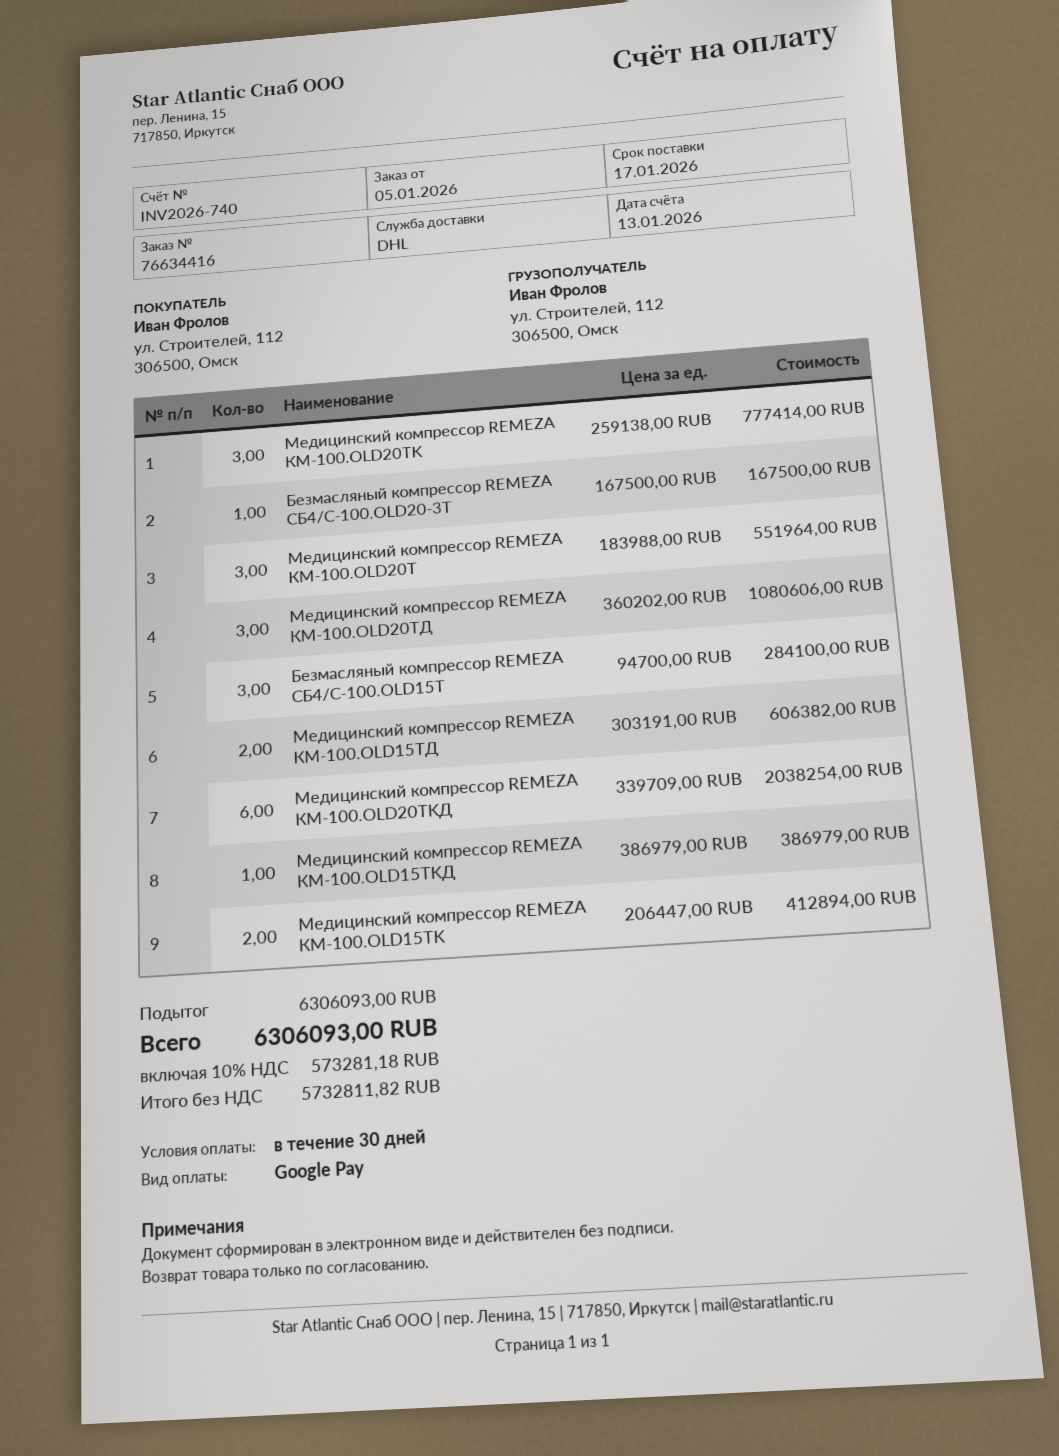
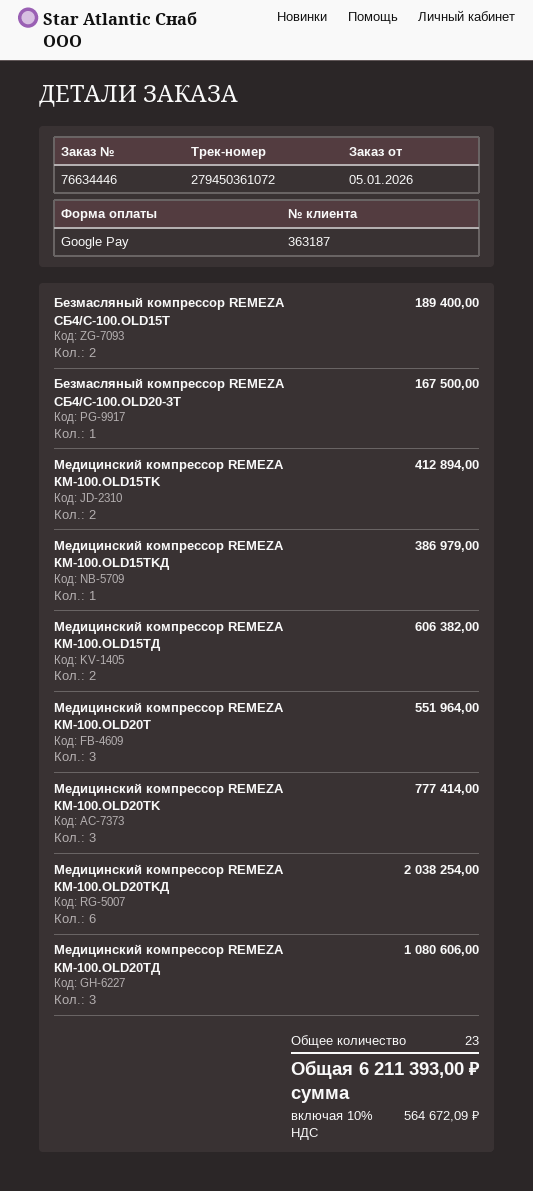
order number: 76634416 -> 76634446
Безмасляный компрессор REMEZA СБ4/С-100.OLD15Т: 3 for 284100.00 -> 2 for 189400.00
tax: 10% = 573281.18 -> 10% = 564672.09
total: 6306093.00 -> 6211393.00

